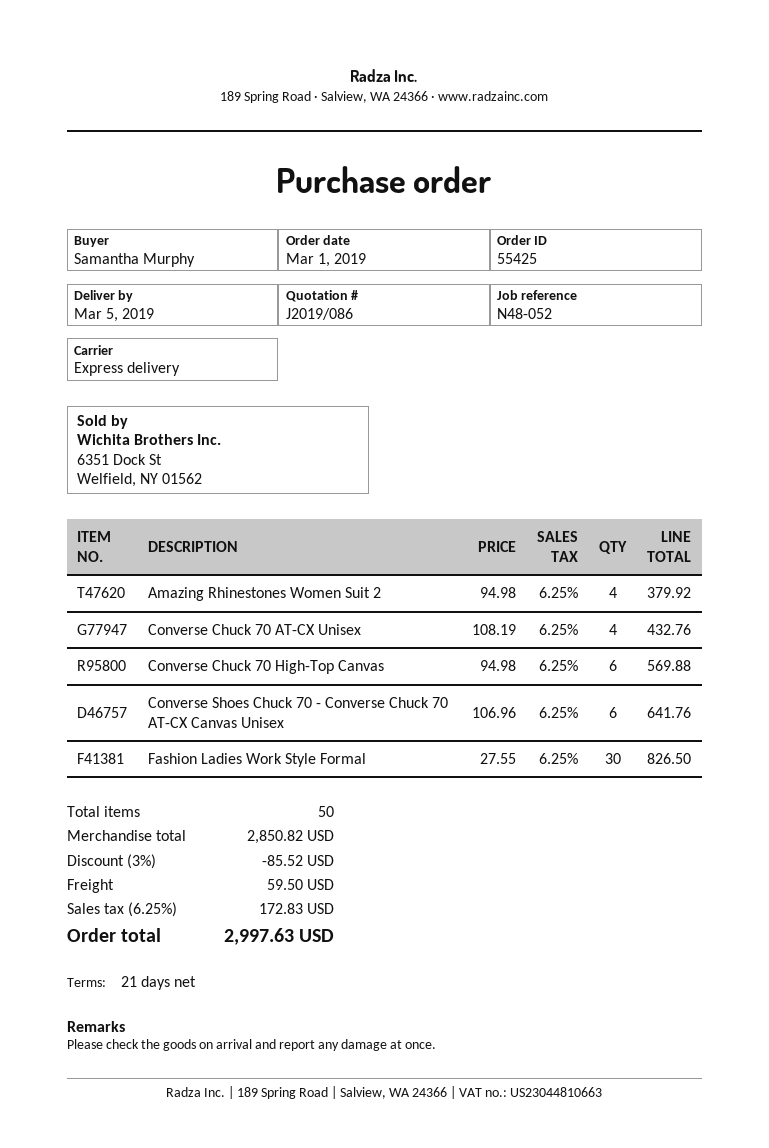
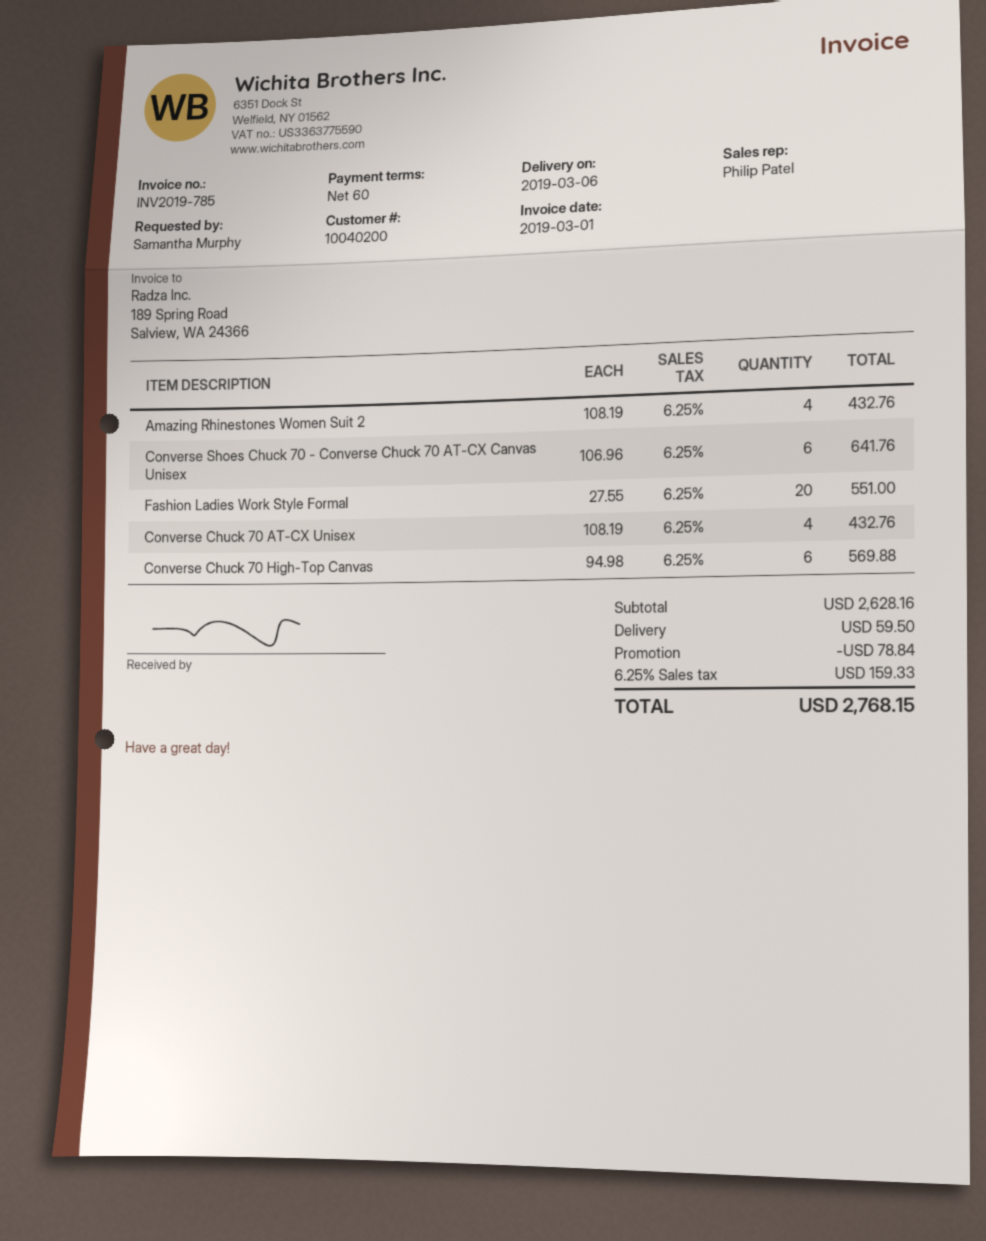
delivery date: 2019-03-05 -> 2019-03-06
payment terms: 21 days -> 60 days
Amazing Rhinestones Women Suit 2: 4 x 94.98 = 379.92 -> 4 x 108.19 = 432.76
Fashion Ladies Work Style Formal: 30 x 27.55 = 826.50 -> 20 x 27.55 = 551.00
subtotal: 2850.82 -> 2628.16
discount: 85.52 -> 78.84
tax: 6.25% = 172.83 -> 6.25% = 159.33
total: 2997.63 -> 2768.15

